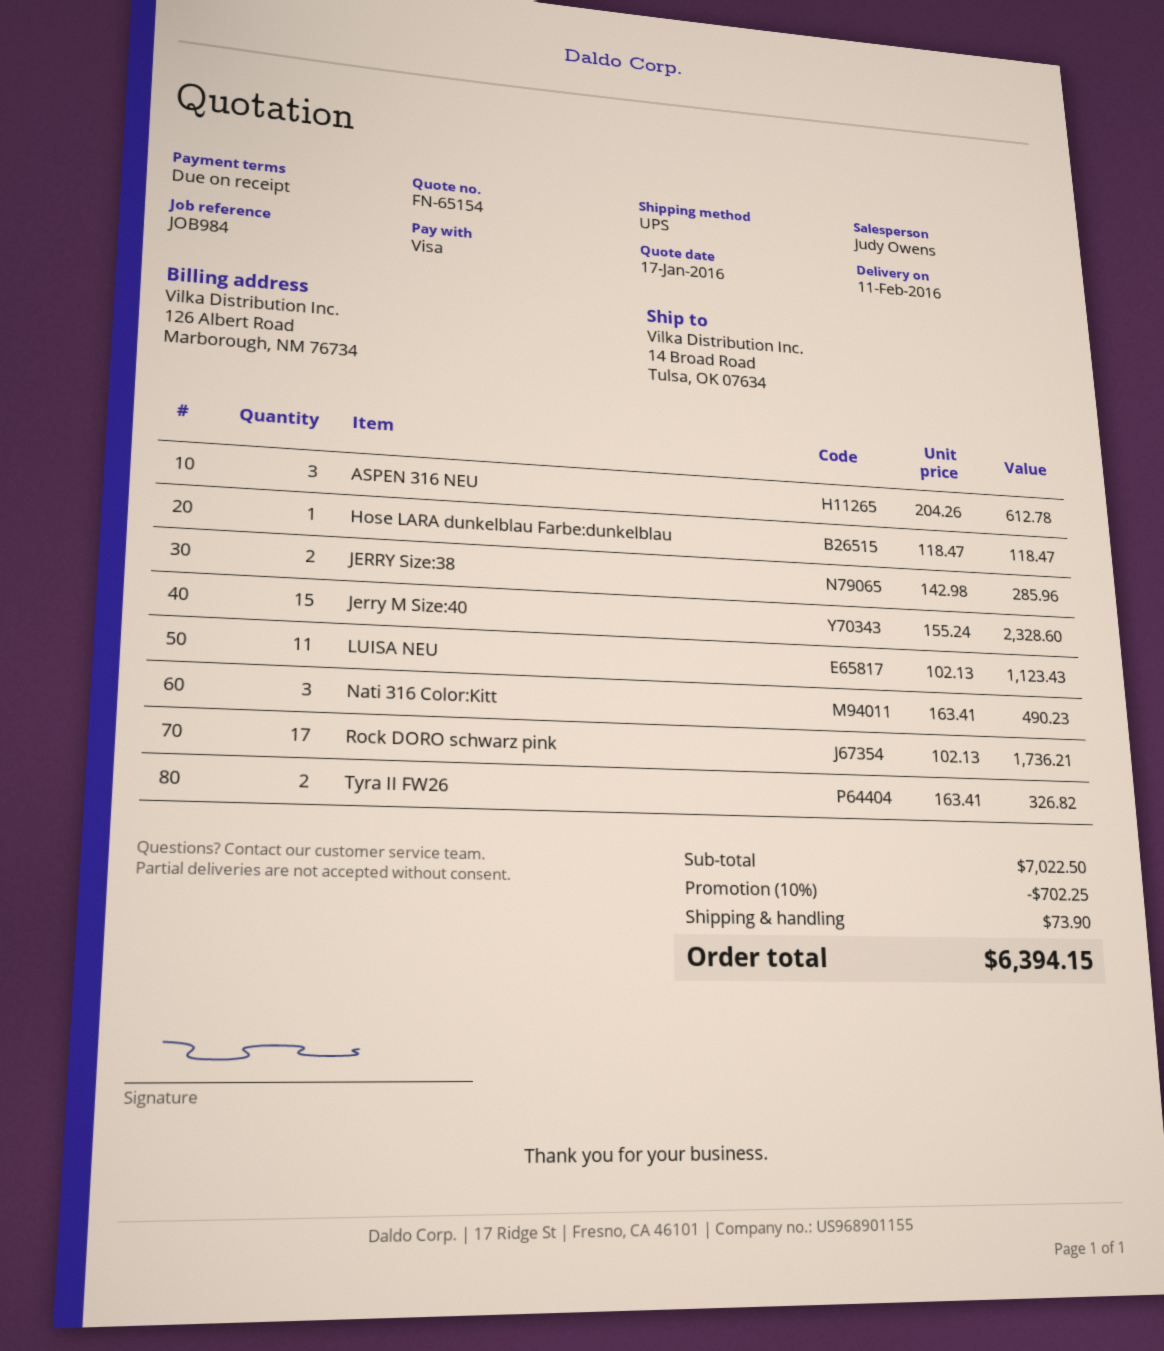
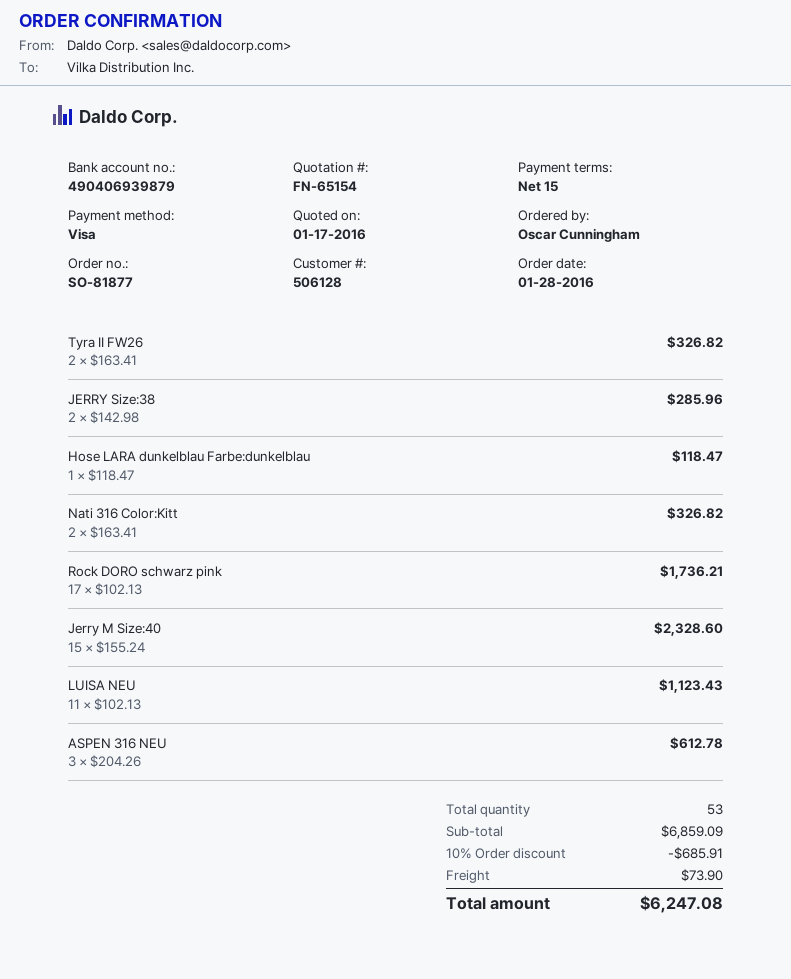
payment terms: on receipt -> 15 days
Nati 316 Color:Kitt: 3 x 163.41 = 490.23 -> 2 x 163.41 = 326.82
subtotal: 7022.50 -> 6859.09
discount: 10% = 702.25 -> 10% = 685.91
total: 6394.15 -> 6247.08

